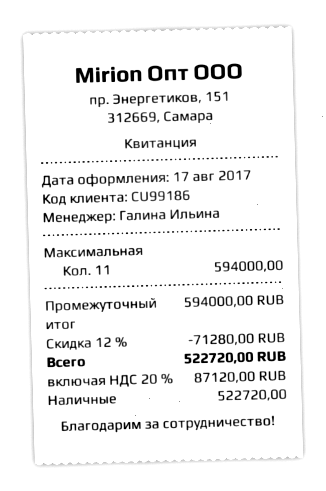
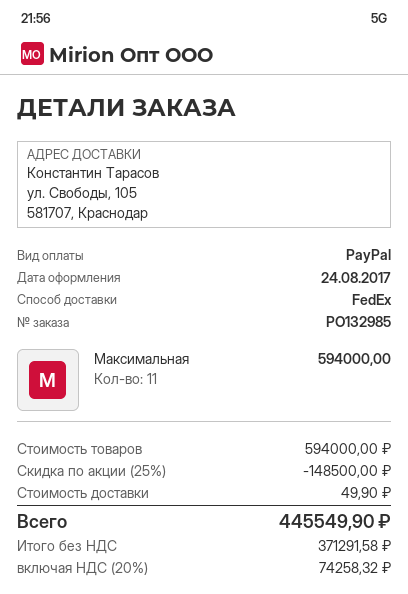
order date: 2017-08-17 -> 2017-08-24
payment method: cash -> PayPal
discount: 12% = 71280.00 -> 25% = 148500.00
shipping: none -> 49.90
tax: 20% = 87120.00 -> 20% = 74258.32
total: 522720.00 -> 445549.90

